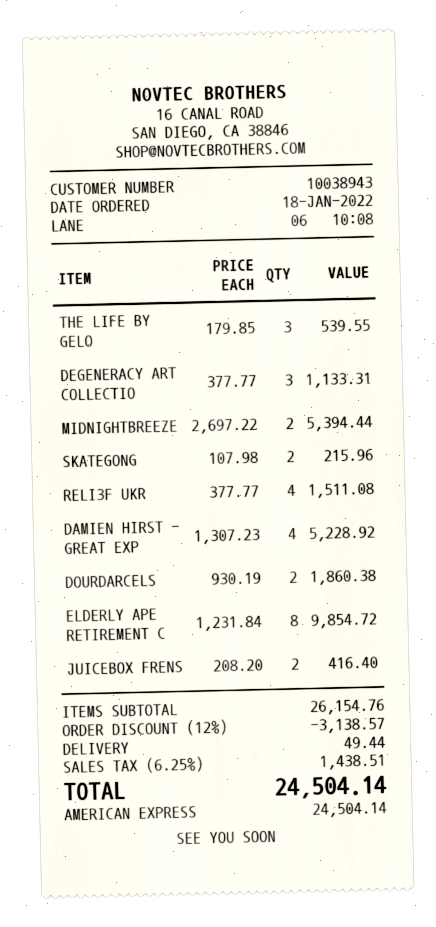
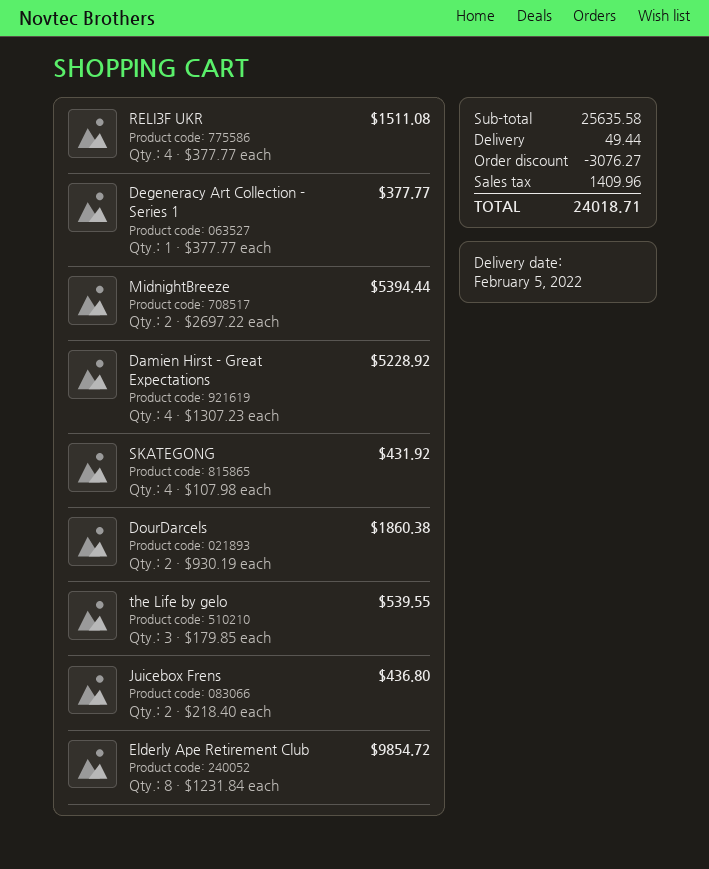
DEGENERACY ART COLLECTIO: 3 x 377.77 = 1133.31 -> 1 x 377.77 = 377.77
SKATEGONG: 2 x 107.98 = 215.96 -> 4 x 107.98 = 431.92
JUICEBOX FRENS: 2 x 208.20 = 416.40 -> 2 x 218.40 = 436.80
subtotal: 26154.76 -> 25635.58
discount: 3138.57 -> 3076.27
tax: 1438.51 -> 1409.96
total: 24504.14 -> 24018.71

